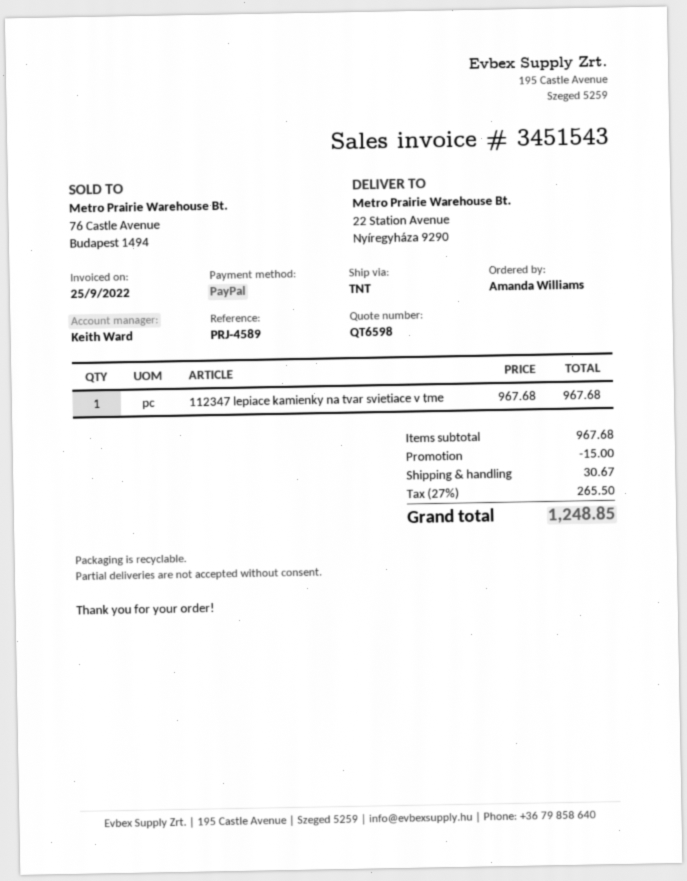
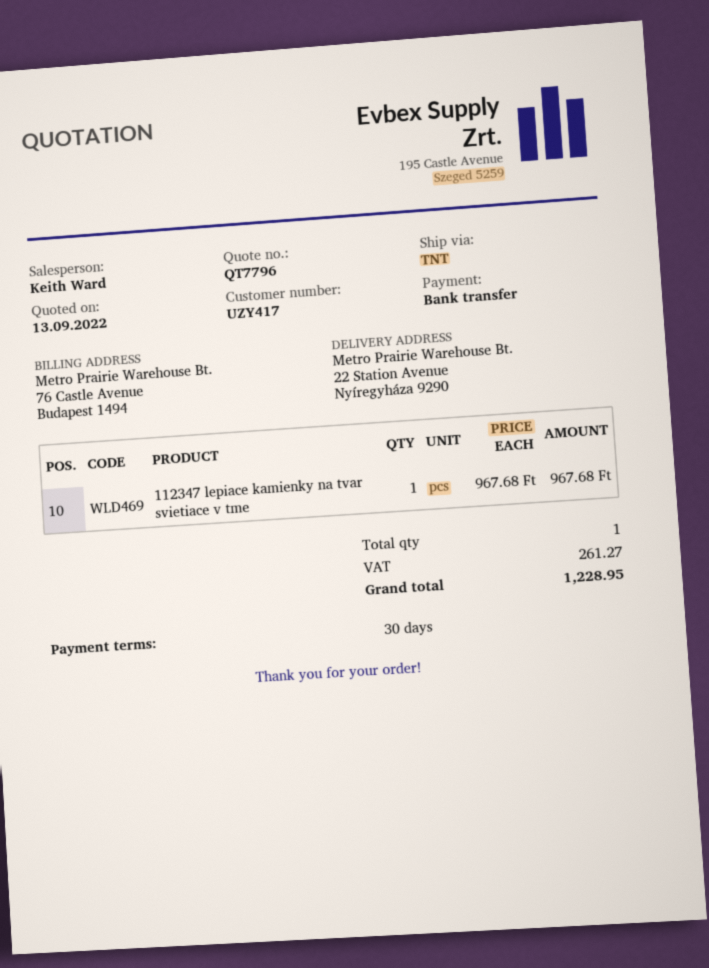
quote number: QT6598 -> QT7796
payment method: PayPal -> bank transfer
discount: 15.00 -> none
shipping: 30.67 -> none
tax: 265.50 -> 261.27
total: 1248.85 -> 1228.95

